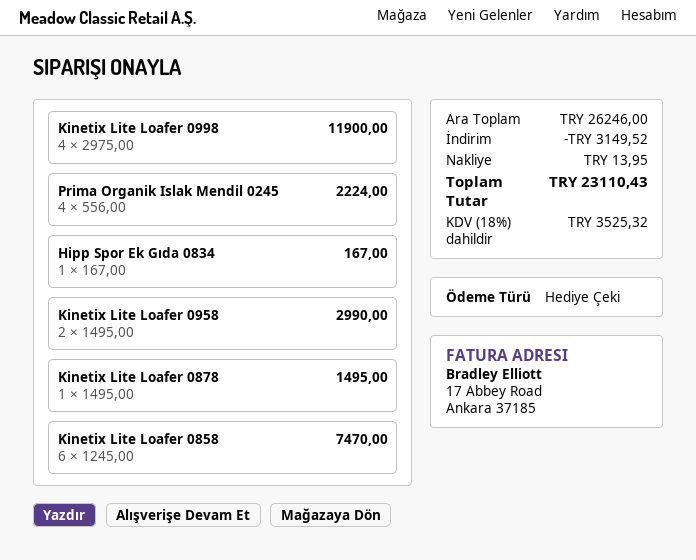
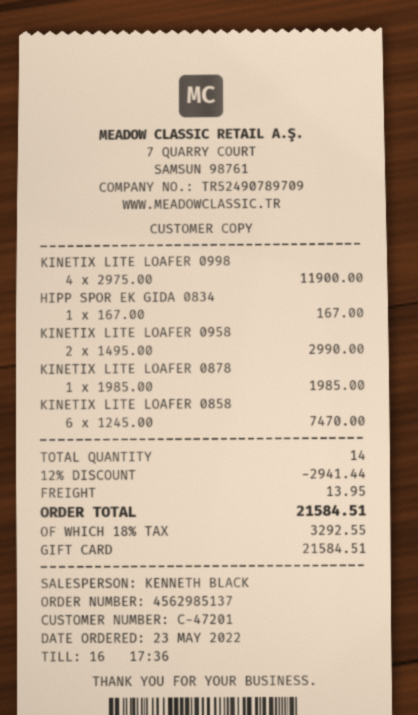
Prima Organik Islak Mendil 0245: 4 x 556.00 = 2224.00 -> none
Kinetix Lite Loafer 0878: 1 x 1495.00 = 1495.00 -> 1 x 1985.00 = 1985.00
discount: 3149.52 -> 2941.44
tax: 18% = 3525.32 -> 18% = 3292.55
total: 23110.43 -> 21584.51

